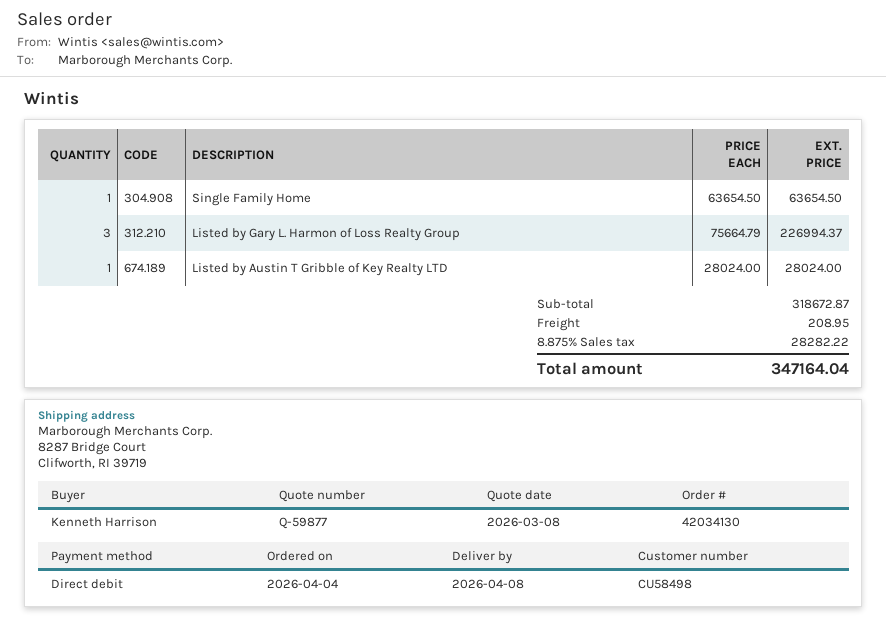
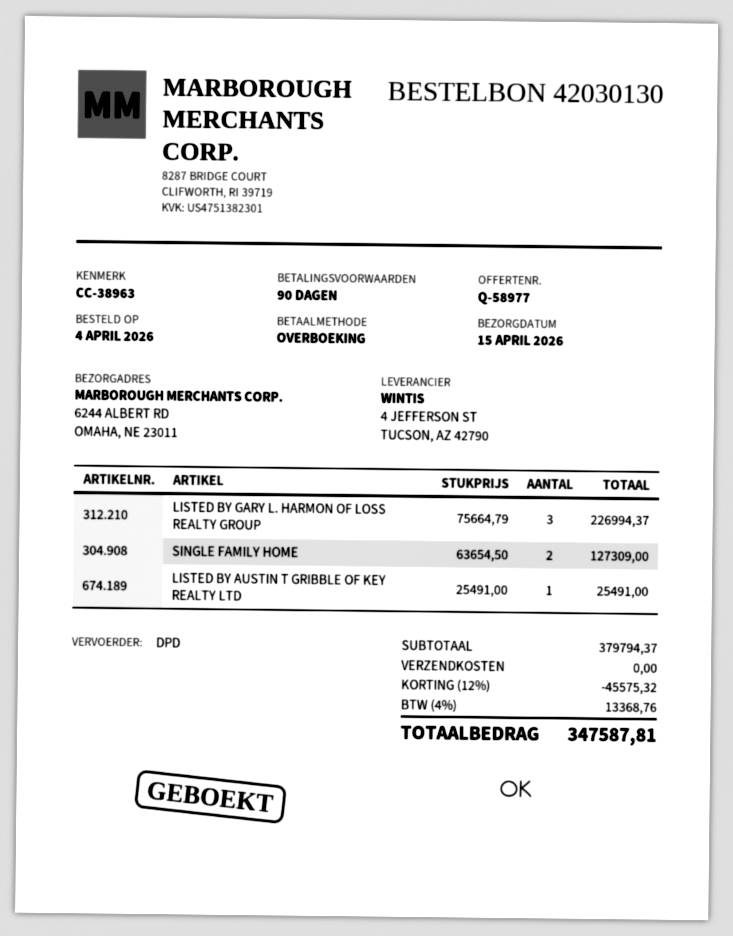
quote number: Q-59877 -> Q-58977
order number: 42034130 -> 42030130
delivery date: 2026-04-08 -> 2026-04-15
payment method: direct debit -> bank transfer
ship to: 8287 Bridge Court, Clifworth, RI 39719 -> 6244 ALBERT RD, OMAHA, NE 23011
Single Family Home: 1 x 63654.50 = 63654.50 -> 2 x 63654.50 = 127309.00
Listed by Austin T Gribble of Key Realty LTD: 1 x 28024.00 = 28024.00 -> 1 x 25491.00 = 25491.00
subtotal: 318672.87 -> 379794.37
discount: none -> 12% = 45575.32
shipping: 208.95 -> 0.00
tax: 8.875% = 28282.22 -> 4% = 13368.76
total: 347164.04 -> 347587.81

